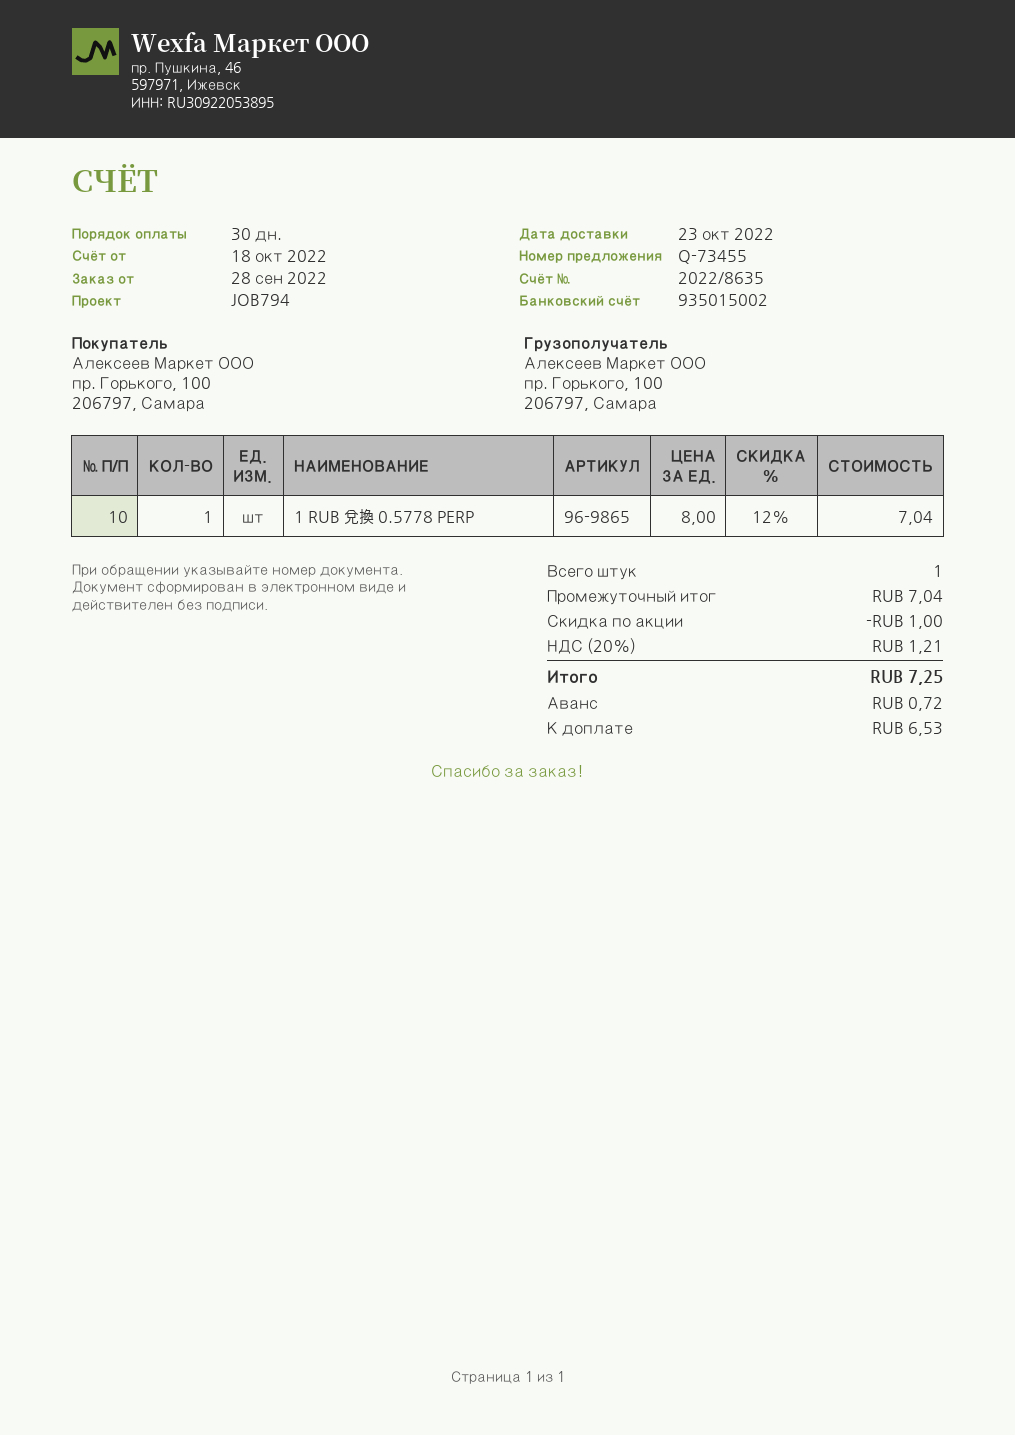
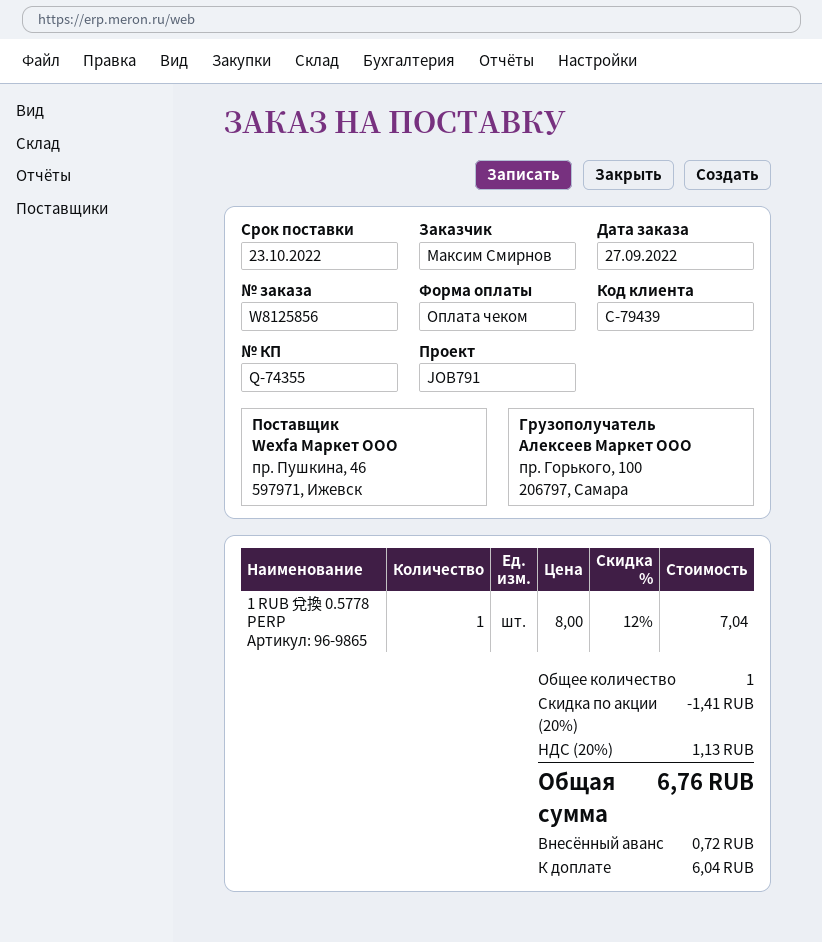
quote number: Q-73455 -> Q-74355
order date: 2022-09-28 -> 2022-09-27
reference: JOB794 -> JOB791
discount: 1.00 -> 1.41
tax: 20% = 1.21 -> 20% = 1.13
total: 7.25 -> 6.76
balance: 6.53 -> 6.04

